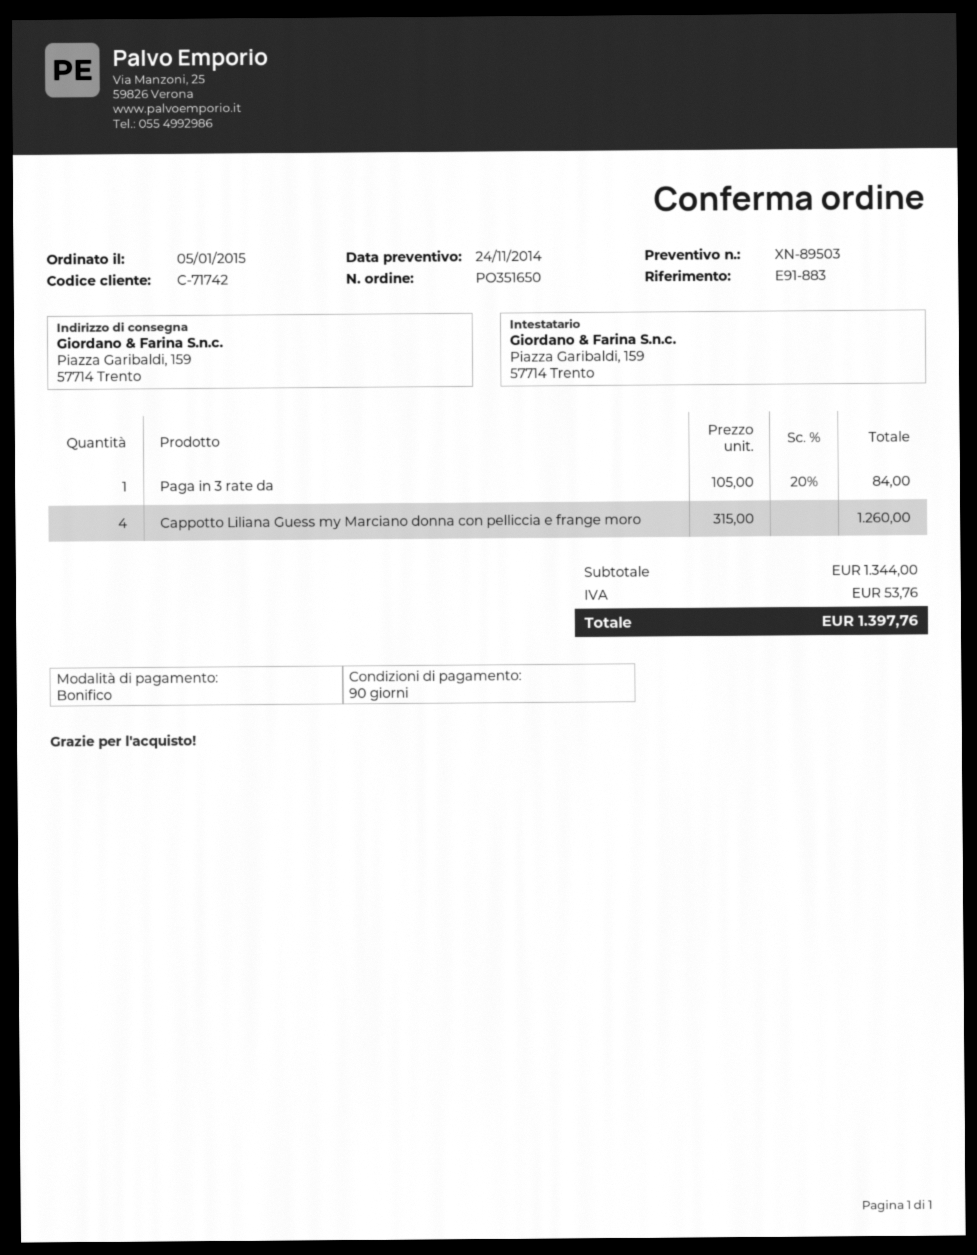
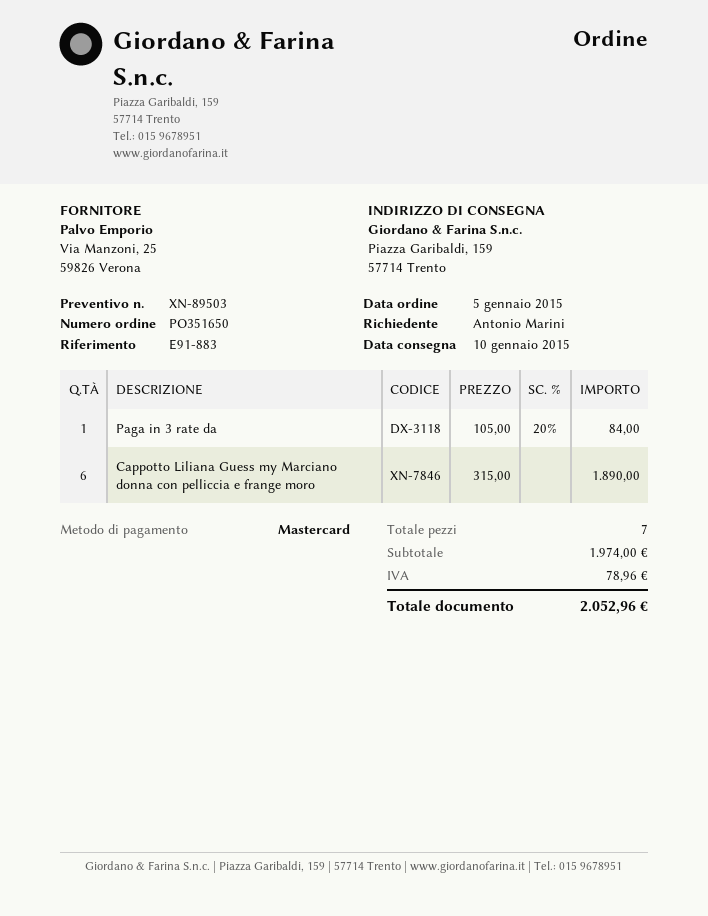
payment method: bank transfer -> Mastercard
Cappotto Liliana Guess my Marciano donna con pelliccia e frange moro: 4 x 315.00 = 1260.00 -> 6 x 315.00 = 1890.00
subtotal: 1344.00 -> 1974.00
tax: 53.76 -> 78.96
total: 1397.76 -> 2052.96

